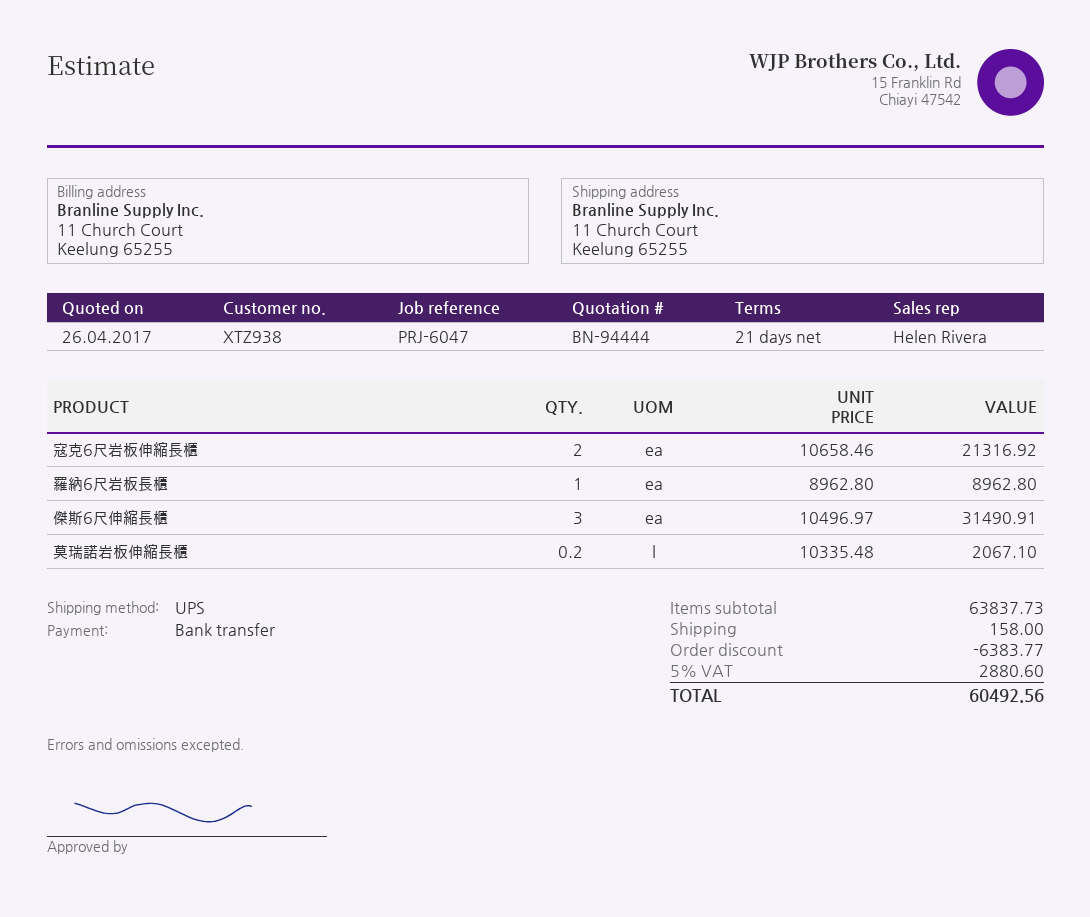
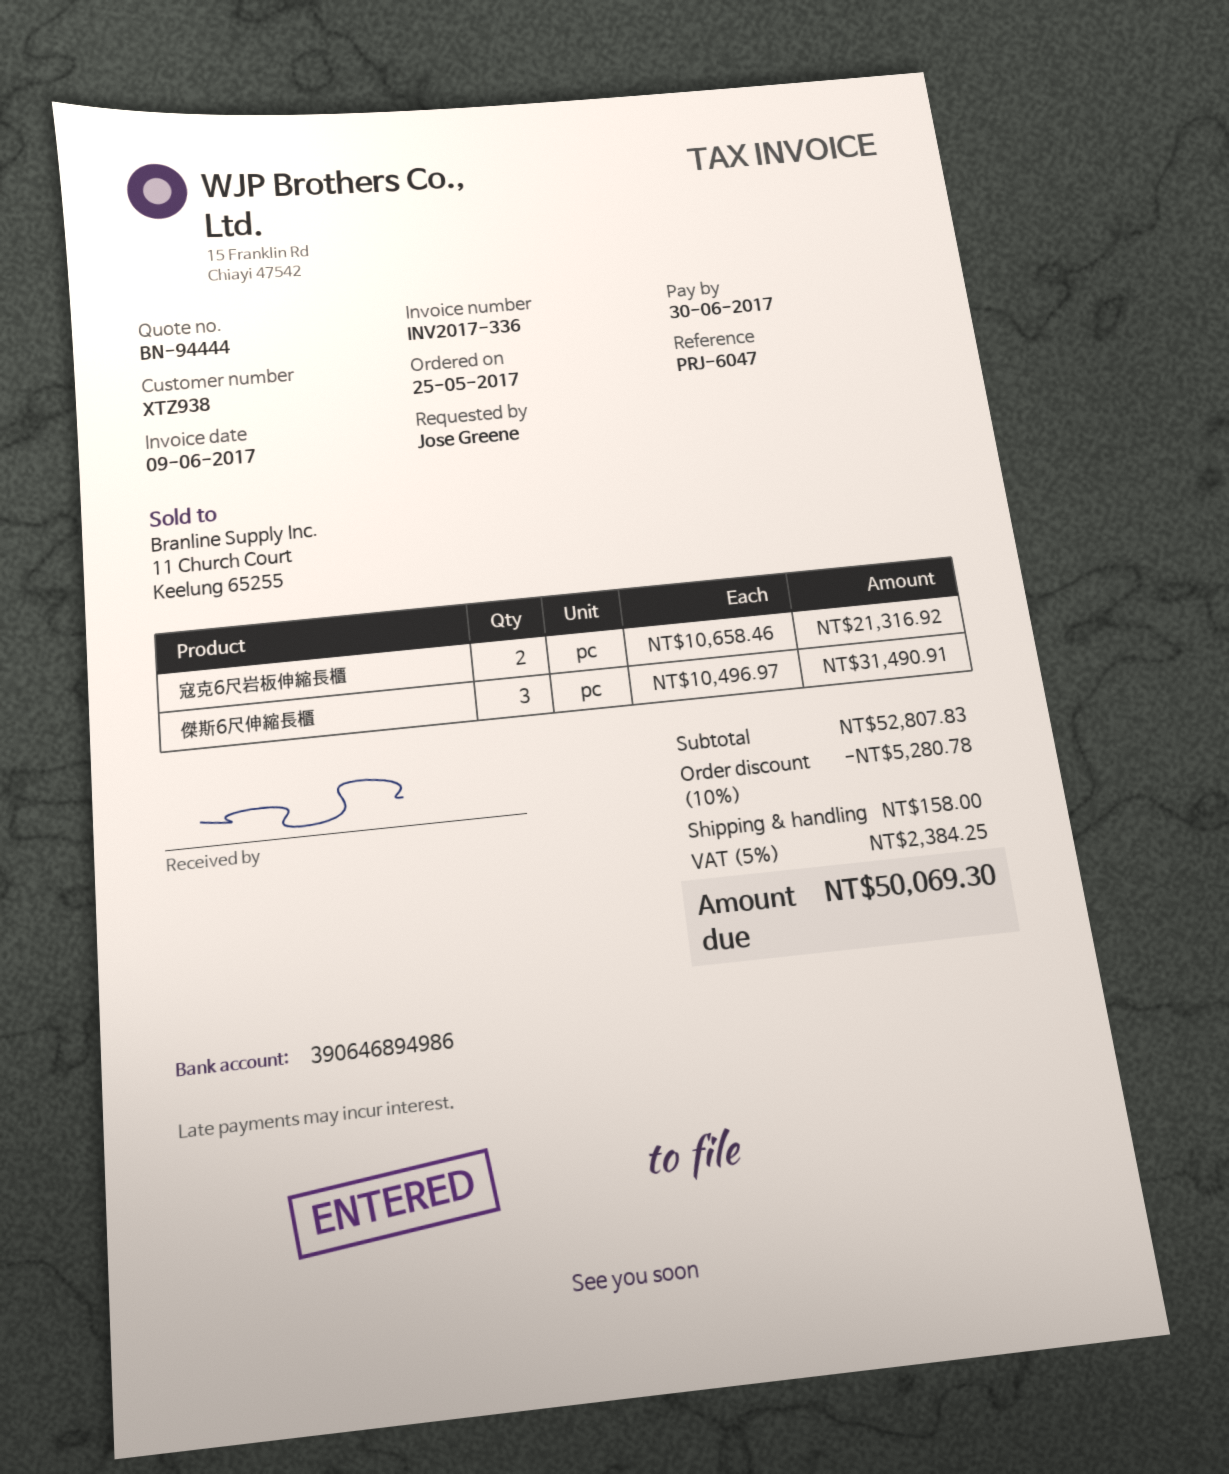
羅納6尺岩板長櫃: 1 x 8962.80 = 8962.80 -> none
莫瑞諾岩板伸縮長櫃: 0.2 x 10335.48 = 2067.10 -> none
subtotal: 63837.73 -> 52807.83
discount: 6383.77 -> 5280.78
tax: 5% = 2880.60 -> 5% = 2384.25
total: 60492.56 -> 50069.30

